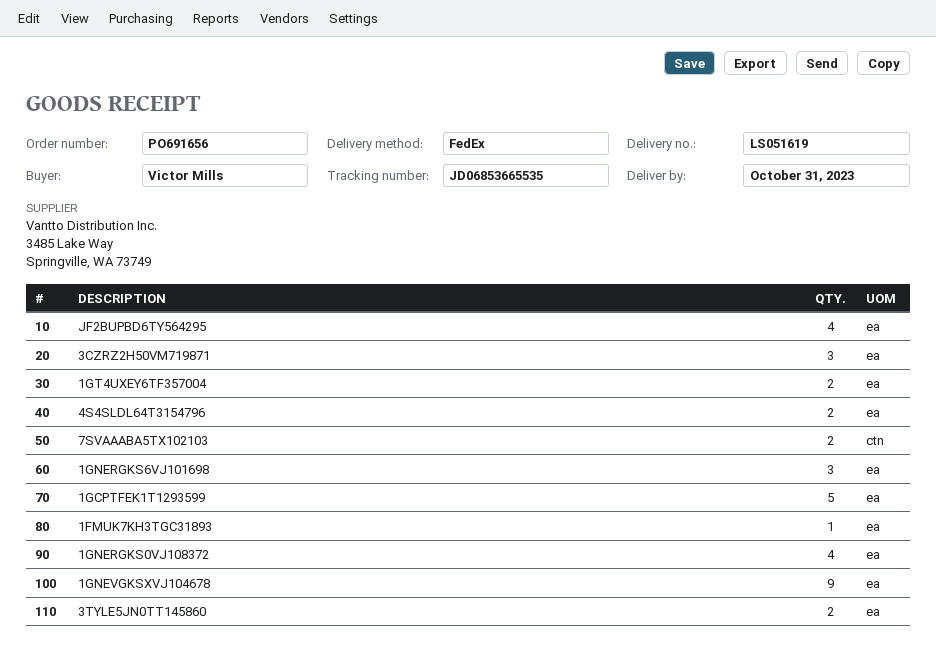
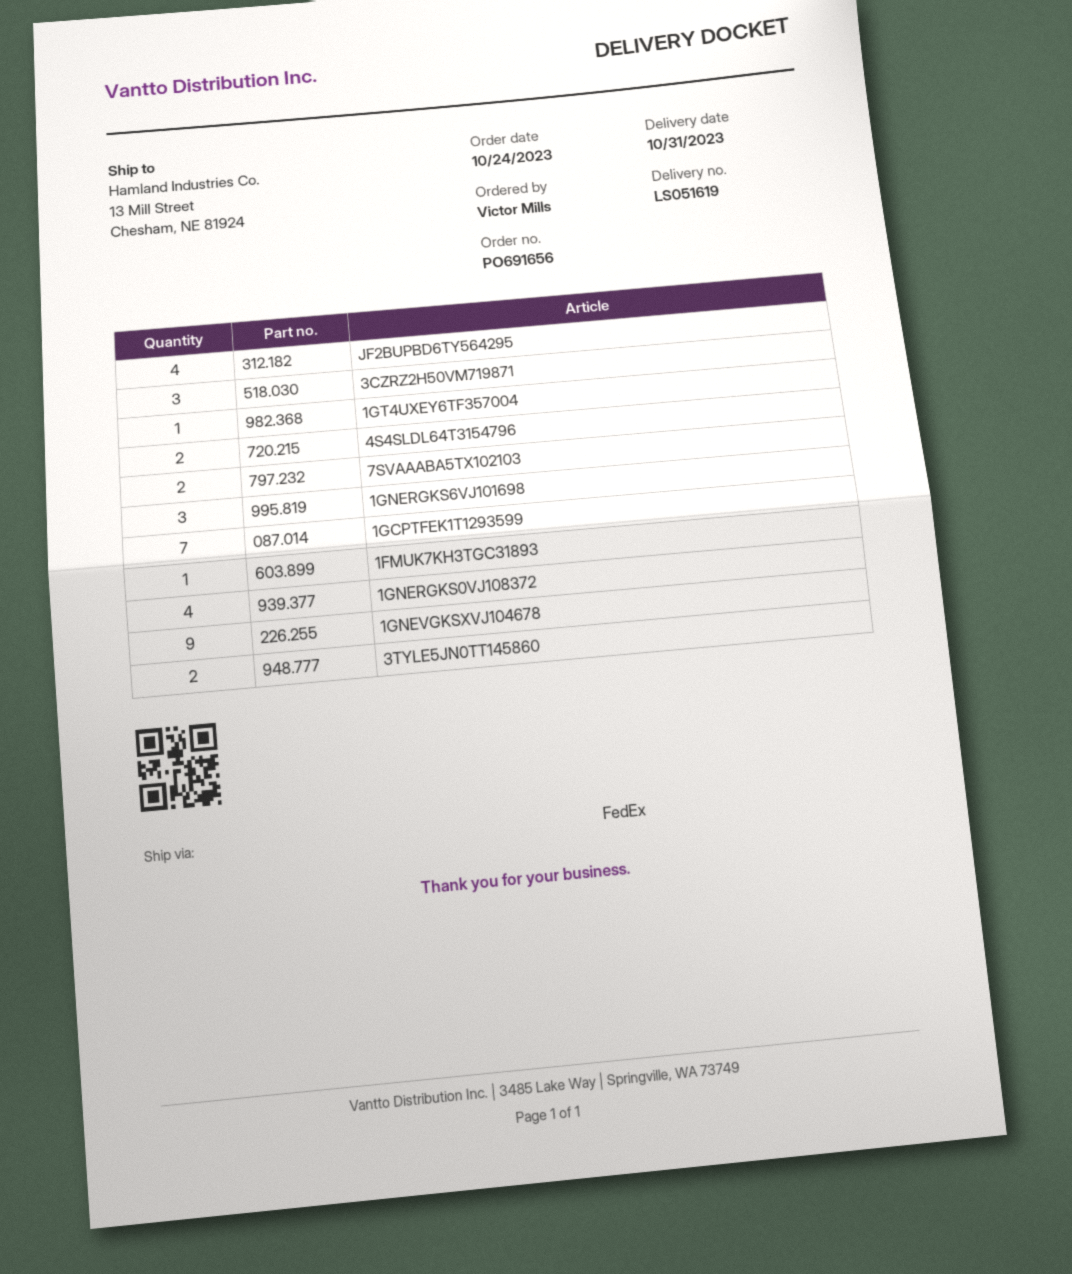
1GT4UXEY6TF357004: 2 -> 1
1GCPTFEK1T1293599: 5 -> 7

